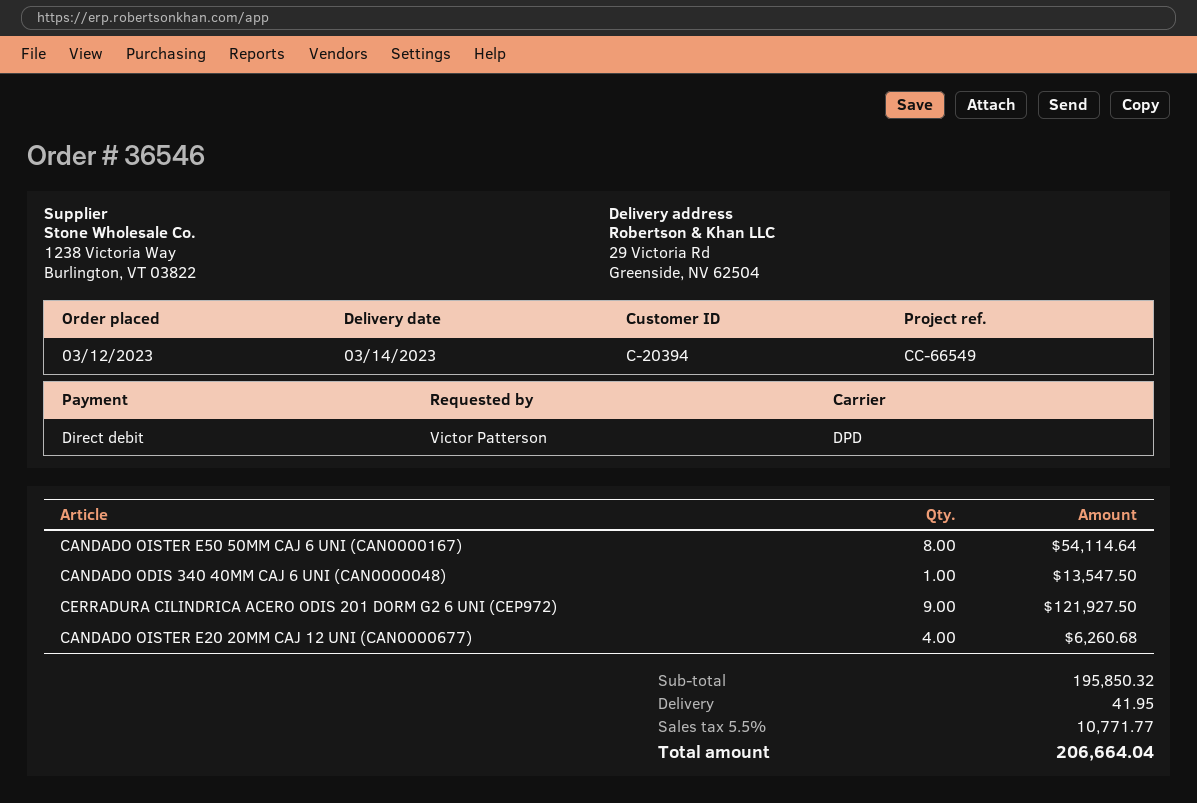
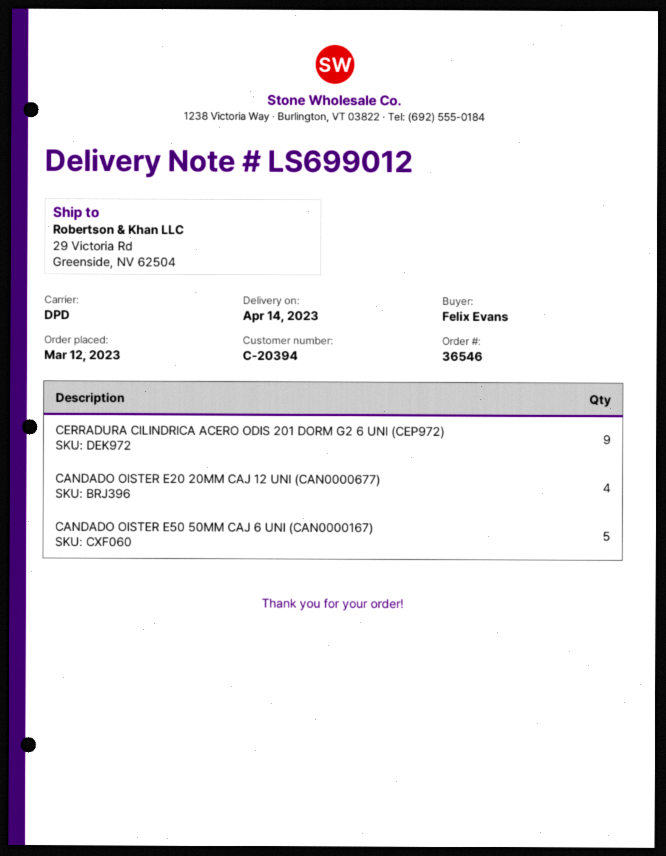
delivery date: 2023-03-14 -> 2023-04-14
ordered by: Victor Patterson -> Felix Evans
CANDADO OISTER E50 50MM CAJ 6 UNI (CAN0000167): 8 -> 5
CANDADO ODIS 340 40MM CAJ 6 UNI (CAN0000048): 1 -> none

